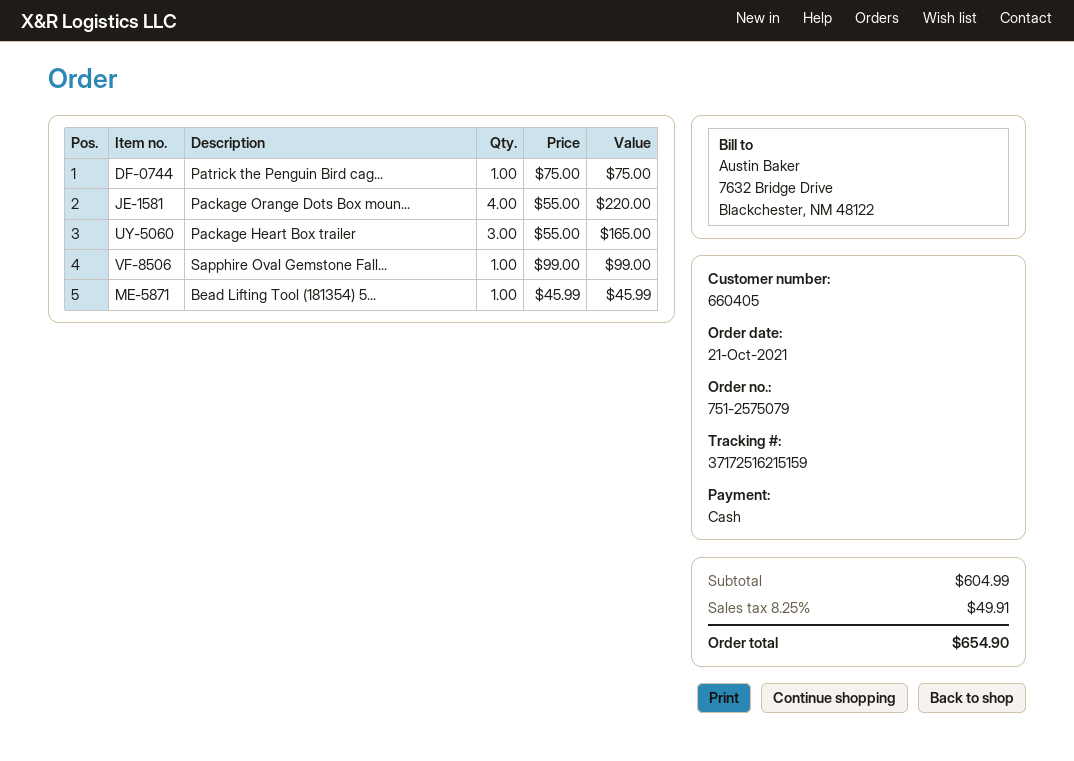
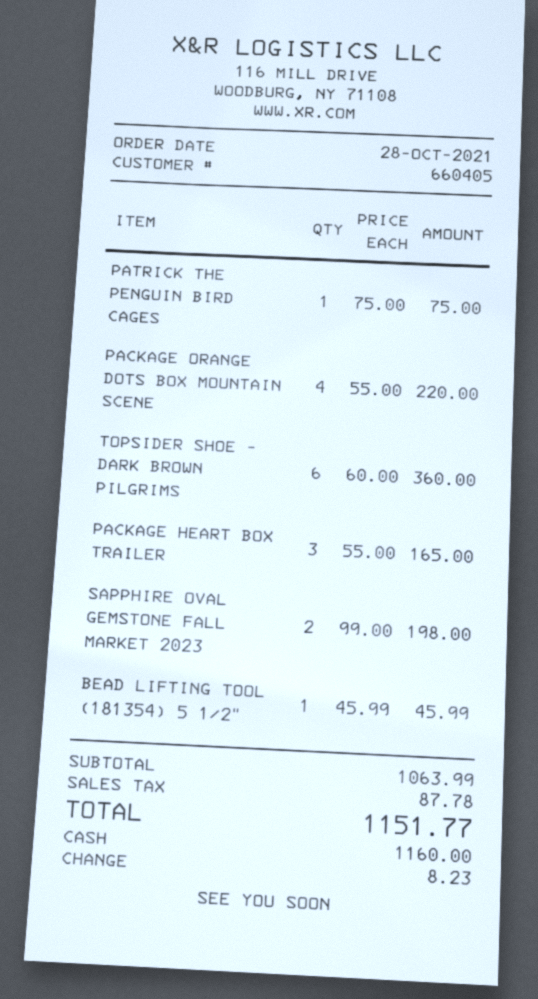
order date: 2021-10-21 -> 2021-10-28
Sapphire Oval Gemstone Fall...: 1 x 99.00 = 99.00 -> 2 x 99.00 = 198.00
TOPSIDER SHOE - DARK BROWN PILGRIMS: none -> 6 x 60.00 = 360.00
subtotal: 604.99 -> 1063.99
tax: 49.91 -> 87.78
total: 654.90 -> 1151.77

